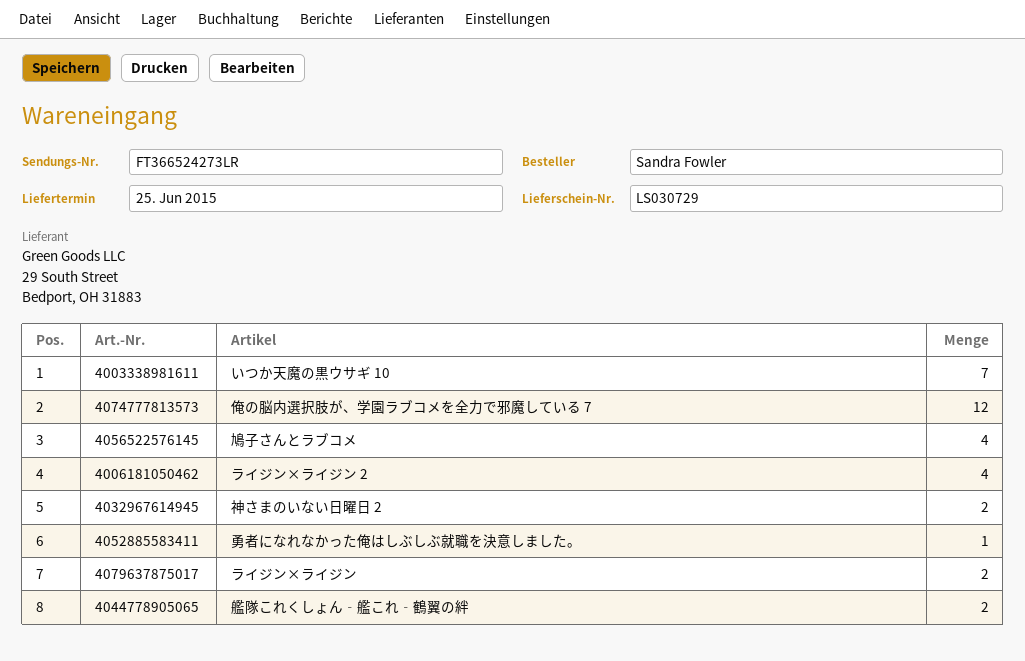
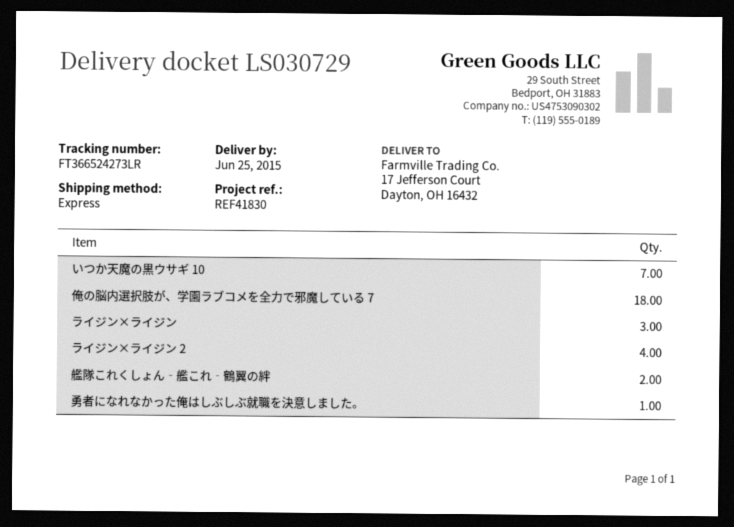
俺の脳内選択肢が、学園ラブコメを全力で邪魔している 7: 12 -> 18
鳩子さんとラブコメ: 4 -> none
神さまのいない日曜日 2: 2 -> none
ライジン×ライジン: 2 -> 3

